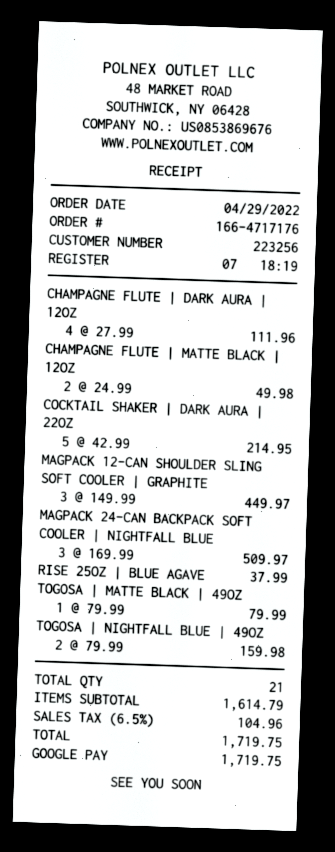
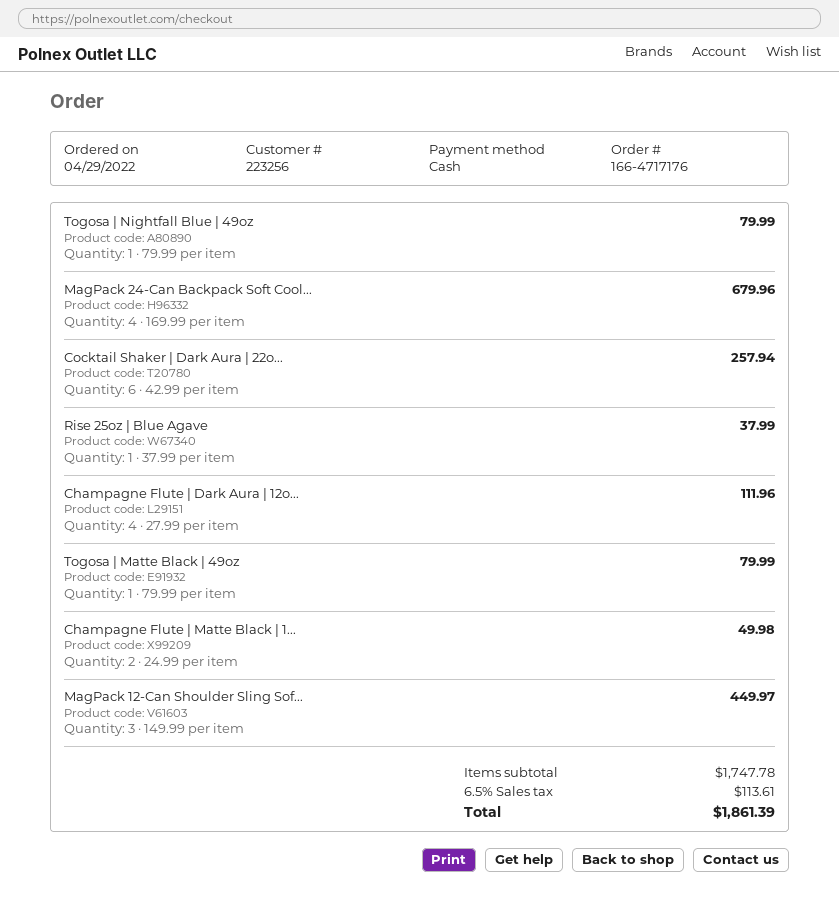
payment method: Google Pay -> cash
COCKTAIL SHAKER | DARK AURA | 22OZ: 5 x 42.99 = 214.95 -> 6 x 42.99 = 257.94
MAGPACK 24-CAN BACKPACK SOFT COOLER | NIGHTFALL BLUE: 3 x 169.99 = 509.97 -> 4 x 169.99 = 679.96
TOGOSA | NIGHTFALL BLUE | 49OZ: 2 x 79.99 = 159.98 -> 1 x 79.99 = 79.99
subtotal: 1614.79 -> 1747.78
tax: 6.5% = 104.96 -> 6.5% = 113.61
total: 1719.75 -> 1861.39

